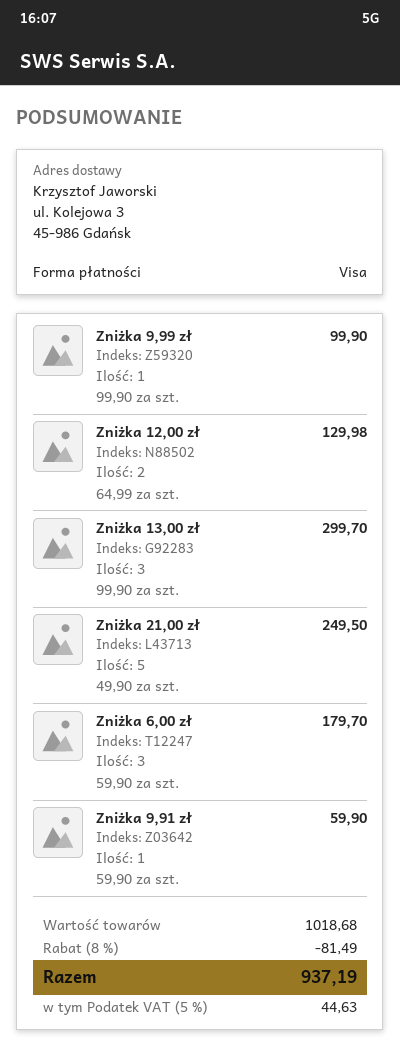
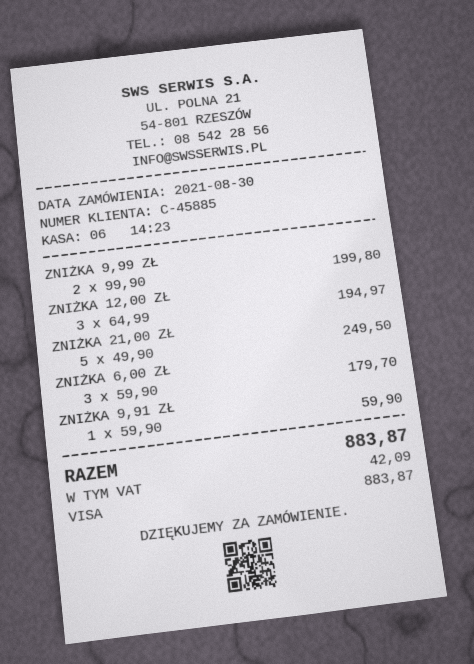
Zniżka 9,99 zł: 1 x 99.90 = 99.90 -> 2 x 99.90 = 199.80
Zniżka 12,00 zł: 2 x 64.99 = 129.98 -> 3 x 64.99 = 194.97
Zniżka 13,00 zł: 3 x 99.90 = 299.70 -> none
discount: 8% = 81.49 -> none
tax: 44.63 -> 42.09
total: 937.19 -> 883.87

